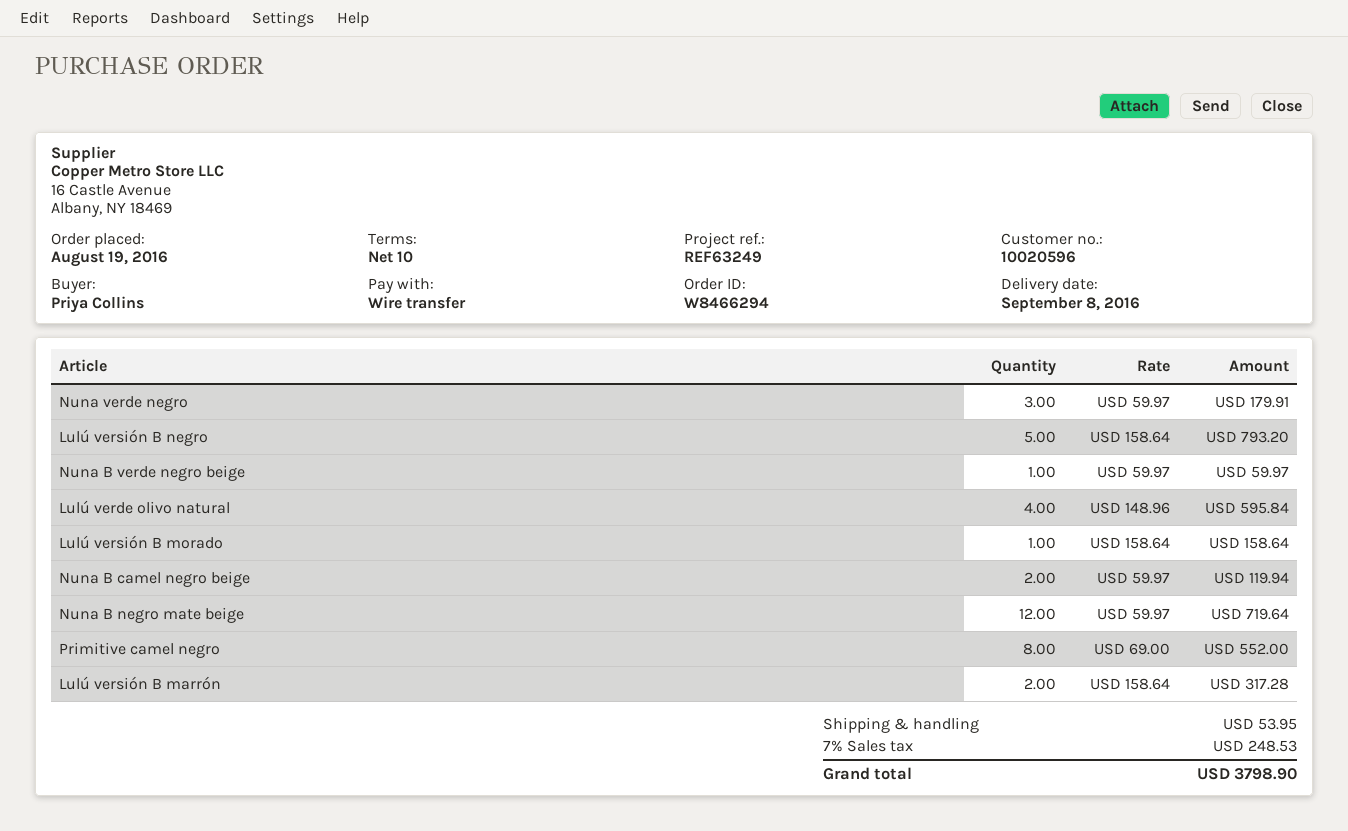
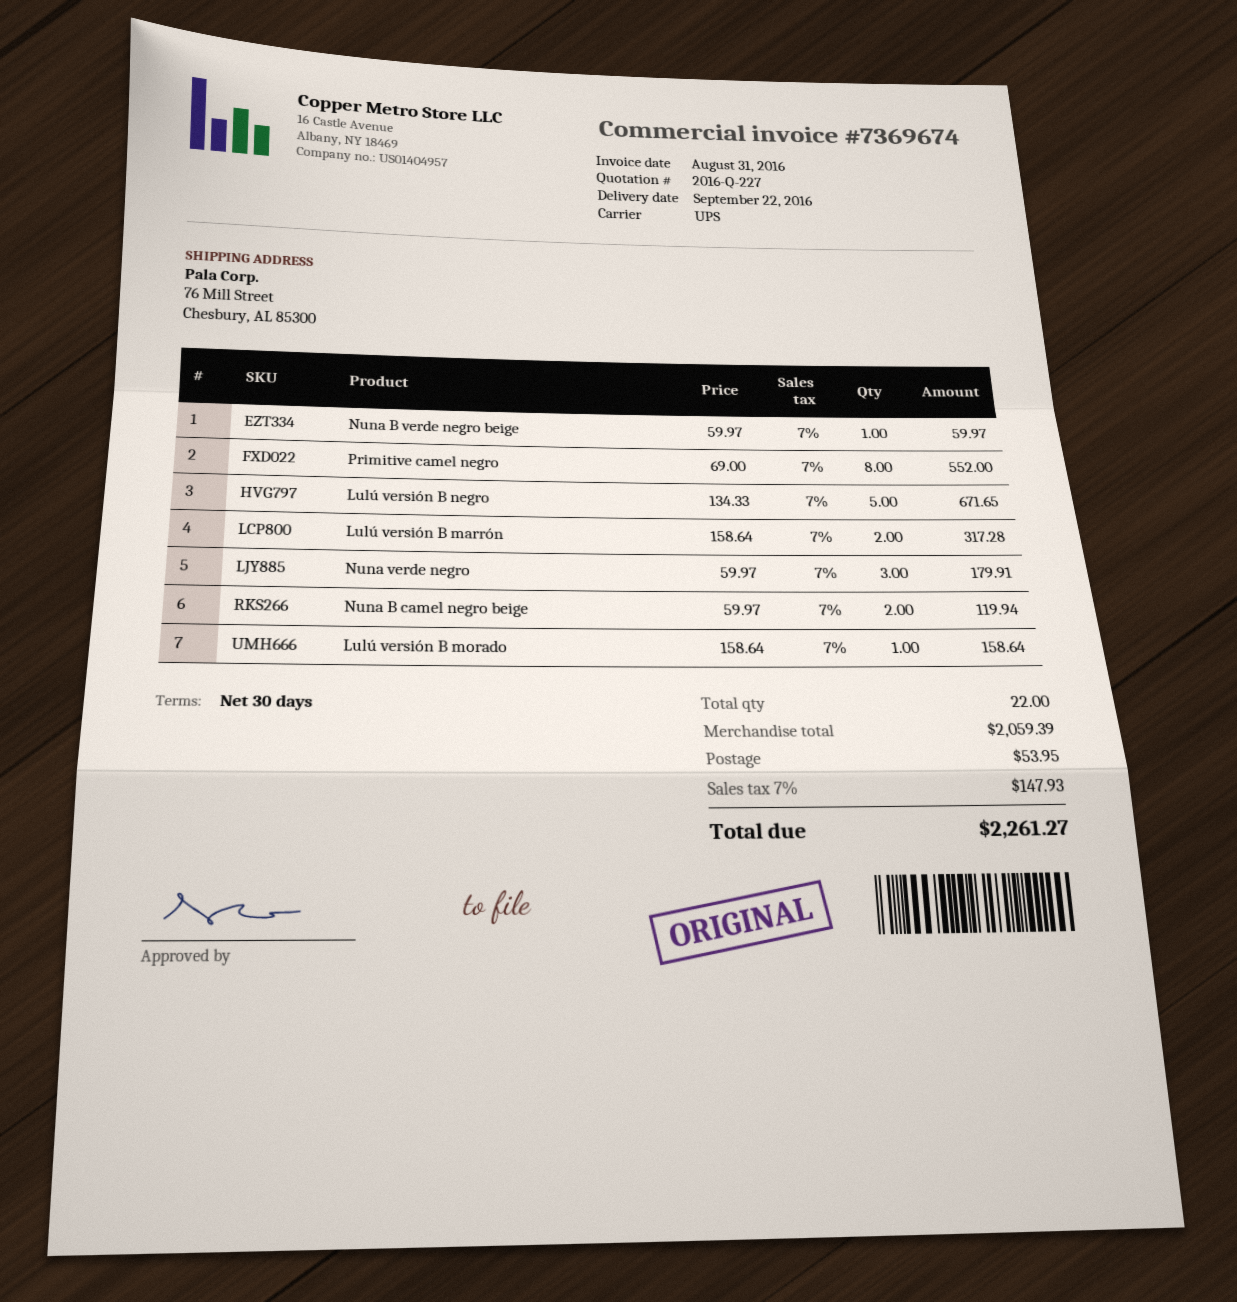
delivery date: 2016-09-08 -> 2016-09-22
payment terms: 10 days -> 30 days
Lulú versión B negro: 5 x 158.64 = 793.20 -> 5 x 134.33 = 671.65
Lulú verde olivo natural: 4 x 148.96 = 595.84 -> none
Nuna B negro mate beige: 12 x 59.97 = 719.64 -> none
tax: 7% = 248.53 -> 7% = 147.93
total: 3798.90 -> 2261.27

